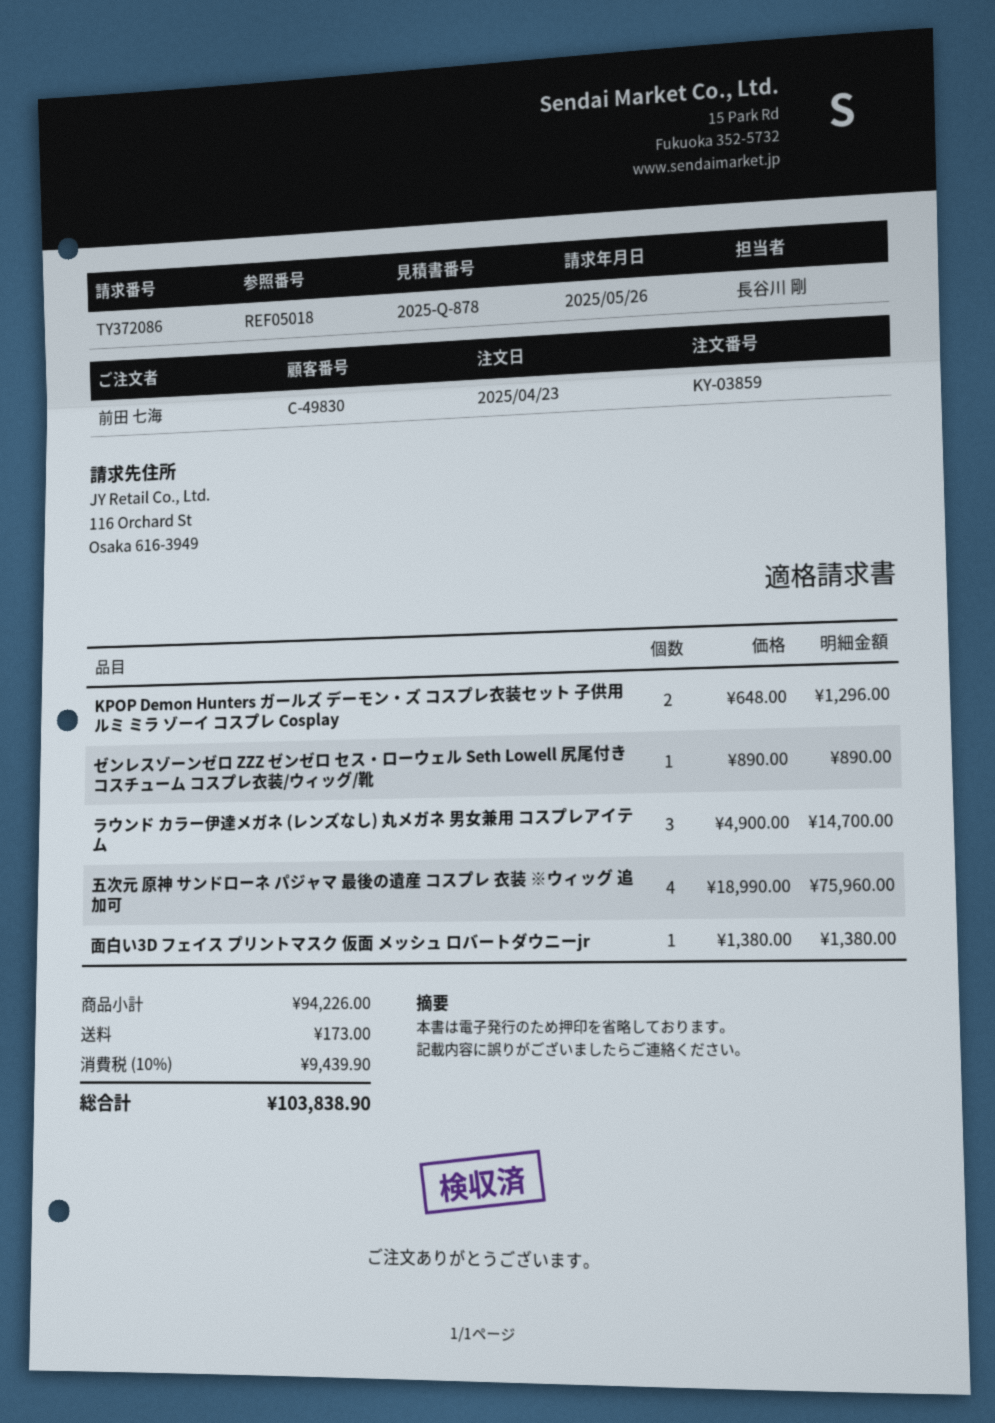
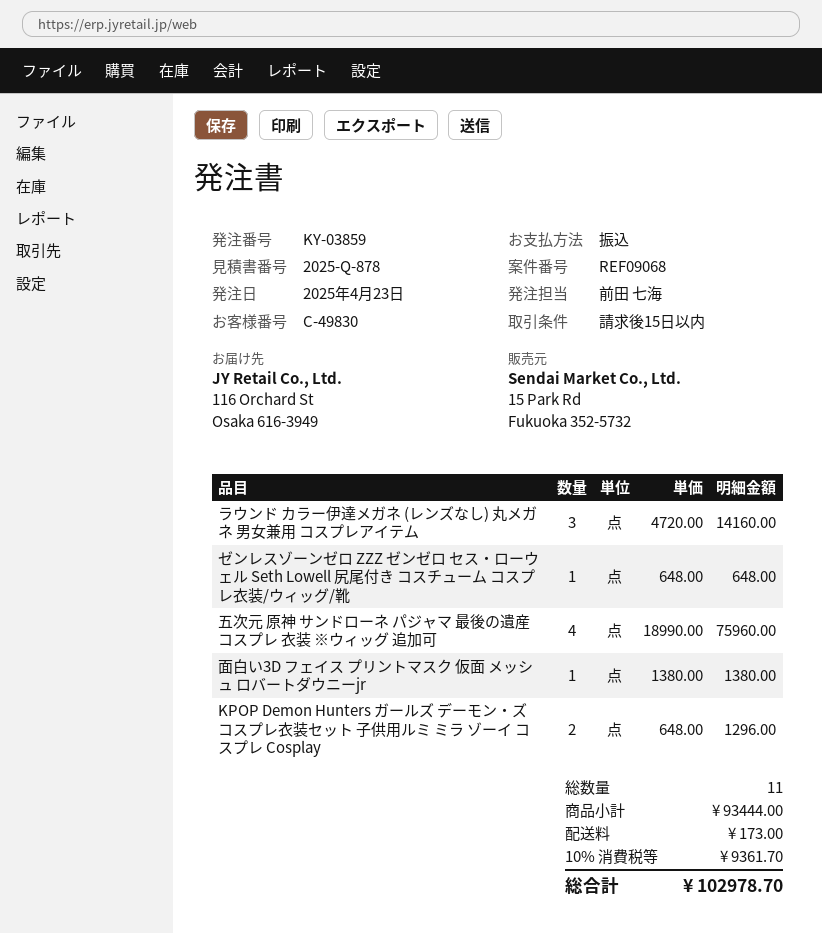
reference: REF05018 -> REF09068
ゼンレスゾーンゼロ ZZZ ゼンゼロ セス・ローウェル Seth Lowell 尻尾付き コスチューム コスプレ衣装/ウィッグ/靴: 1 x 890.00 = 890.00 -> 1 x 648.00 = 648.00
ラウンド カラー伊達メガネ (レンズなし) 丸メガネ 男女兼用 コスプレアイテム: 3 x 4900.00 = 14700.00 -> 3 x 4720.00 = 14160.00
subtotal: 94226.00 -> 93444.00
tax: 10% = 9439.90 -> 10% = 9361.70
total: 103838.90 -> 102978.70

